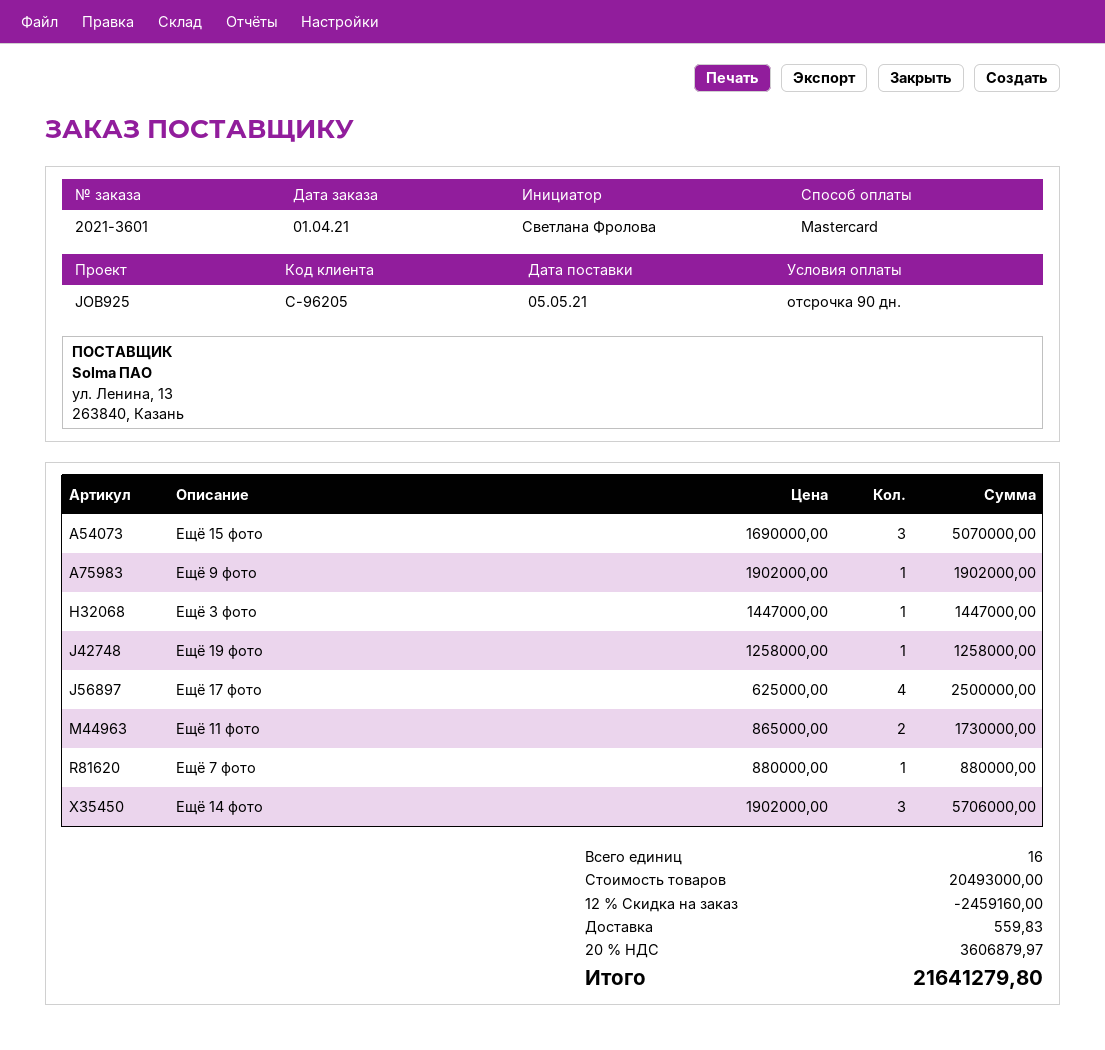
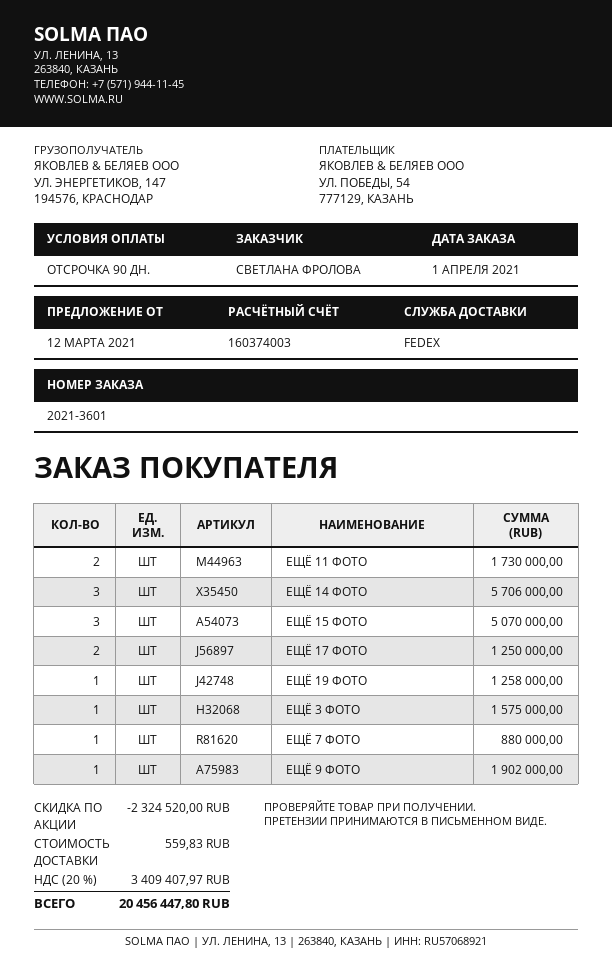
Ещё 3 фото: 1 for 1447000.00 -> 1 for 1575000.00
Ещё 17 фото: 4 for 2500000.00 -> 2 for 1250000.00
discount: 2459160.00 -> 2324520.00
tax: 20% = 3606879.97 -> 20% = 3409407.97
total: 21641279.80 -> 20456447.80

